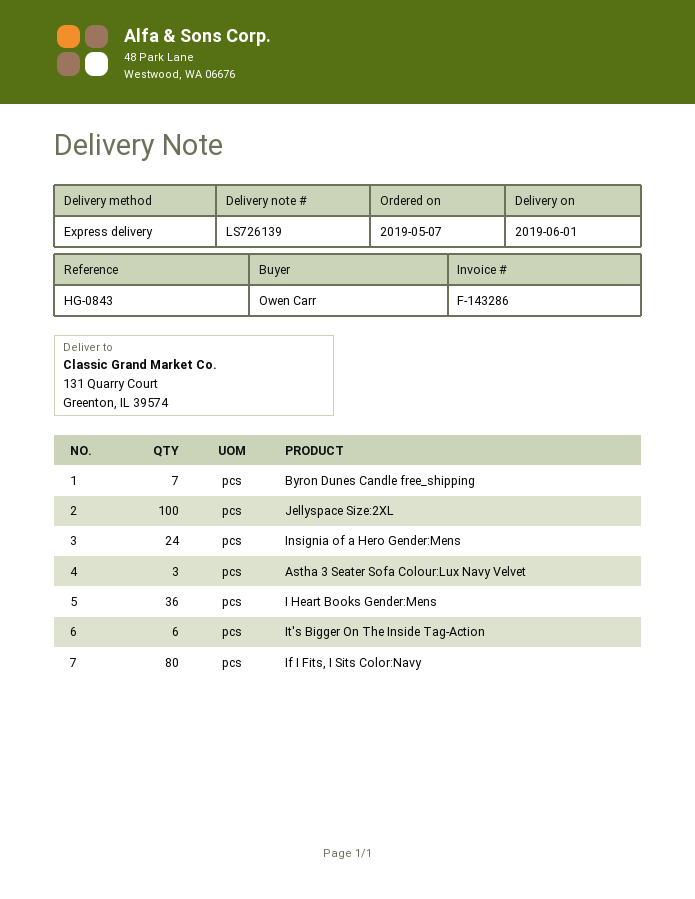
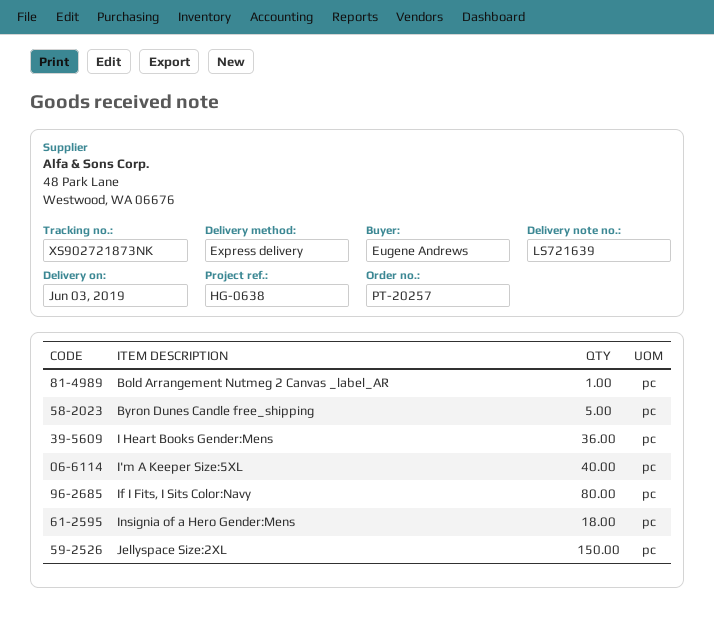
delivery note number: LS726139 -> LS721639
delivery date: 2019-06-01 -> 2019-06-03
reference: HG-0843 -> HG-0638
ordered by: Owen Carr -> Eugene Andrews
Byron Dunes Candle free_shipping: 7 -> 5
Jellyspace Size:2XL: 100 -> 150
Insignia of a Hero Gender:Mens: 24 -> 18
Astha 3 Seater Sofa Colour:Lux Navy Velvet: 3 -> none
It's Bigger On The Inside Tag-Action: 6 -> none
Bold Arrangement Nutmeg 2 Canvas _label_AR: none -> 1
I'm A Keeper Size:5XL: none -> 40

